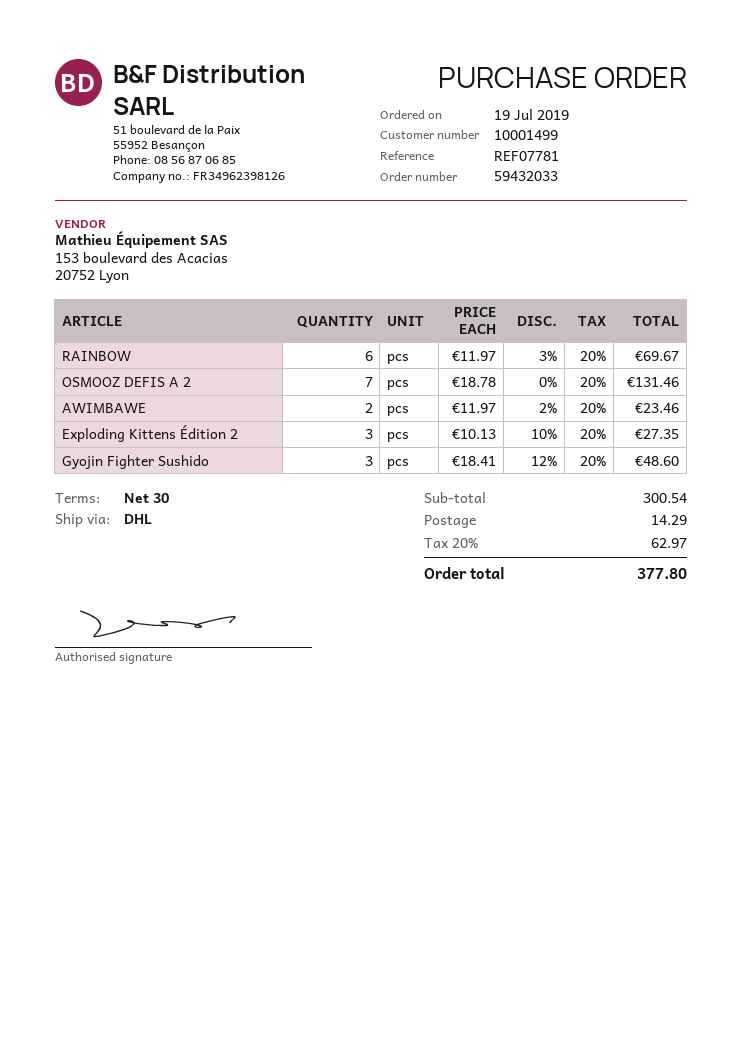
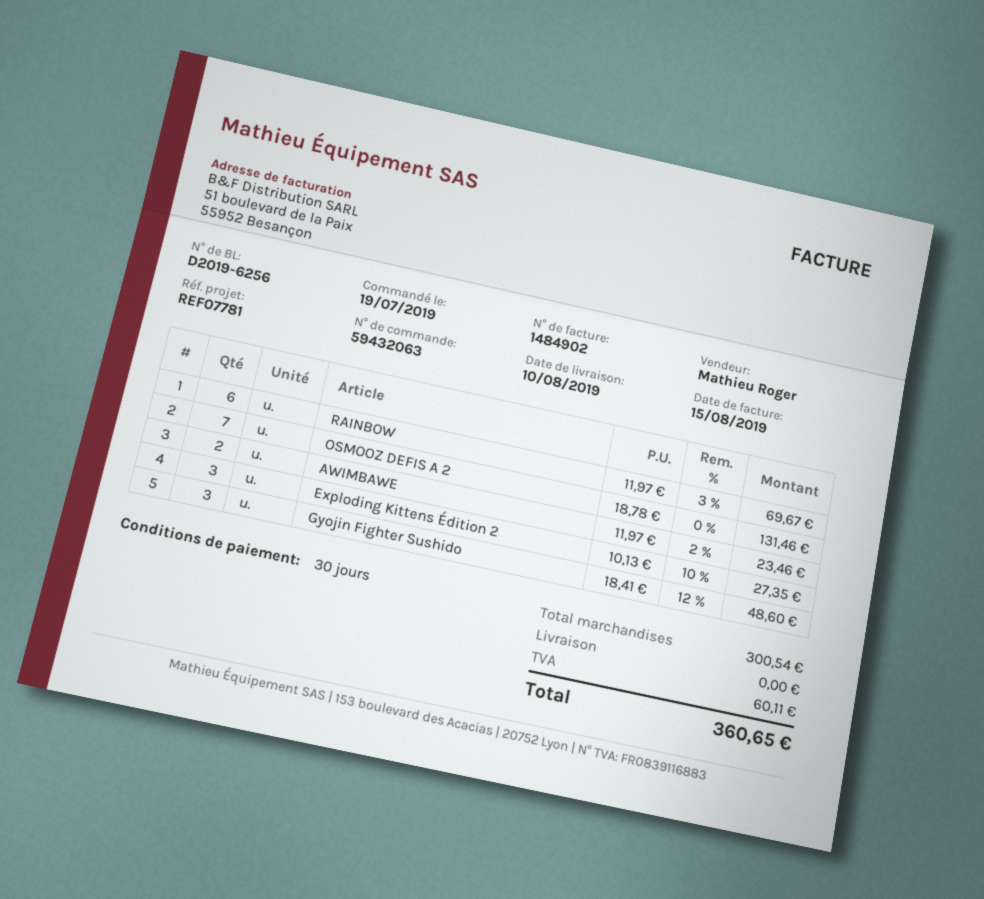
order number: 59432033 -> 59432063
shipping: 14.29 -> 0.00
tax: 62.97 -> 60.11
total: 377.80 -> 360.65

